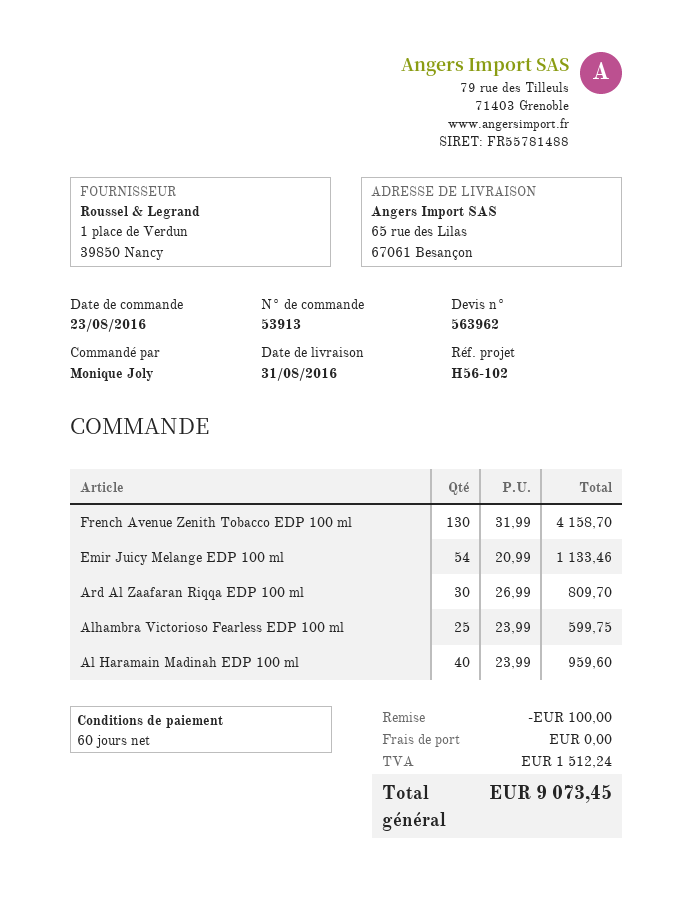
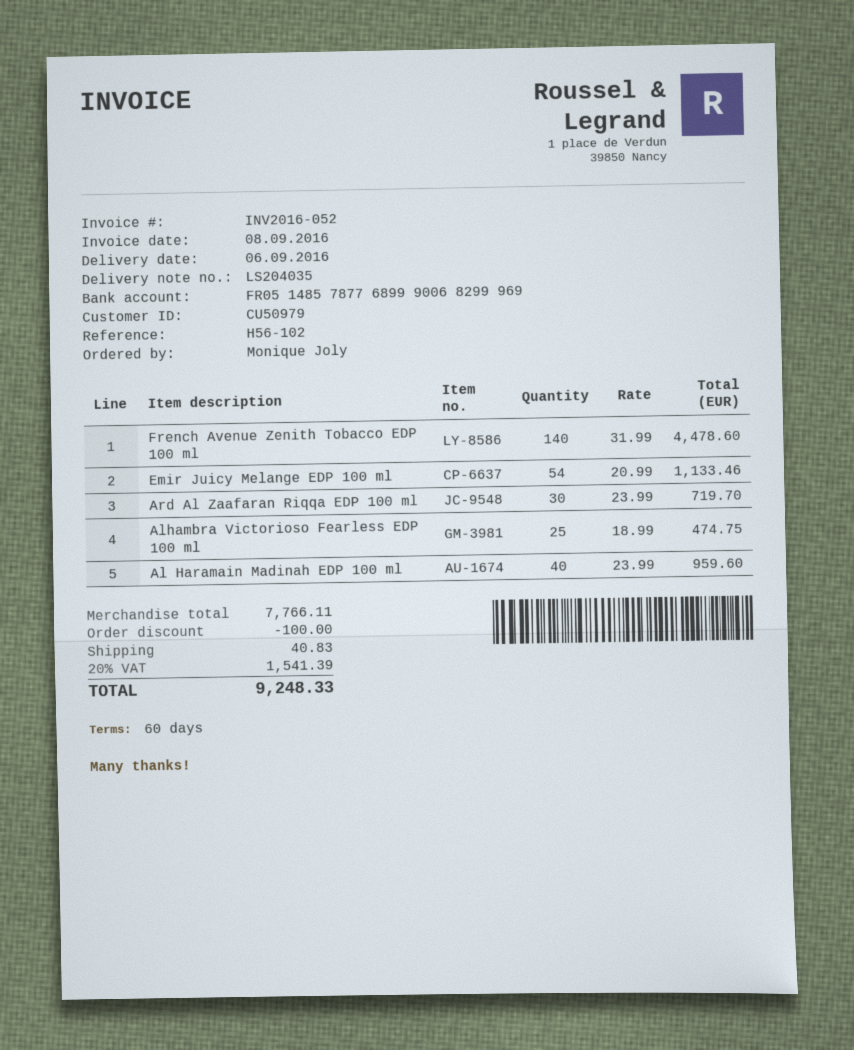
delivery date: 2016-08-31 -> 2016-09-06
French Avenue Zenith Tobacco EDP 100 ml: 130 x 31.99 = 4158.70 -> 140 x 31.99 = 4478.60
Ard Al Zaafaran Riqqa EDP 100 ml: 30 x 26.99 = 809.70 -> 30 x 23.99 = 719.70
Alhambra Victorioso Fearless EDP 100 ml: 25 x 23.99 = 599.75 -> 25 x 18.99 = 474.75
shipping: 0.00 -> 40.83
tax: 1512.24 -> 1541.39
total: 9073.45 -> 9248.33

